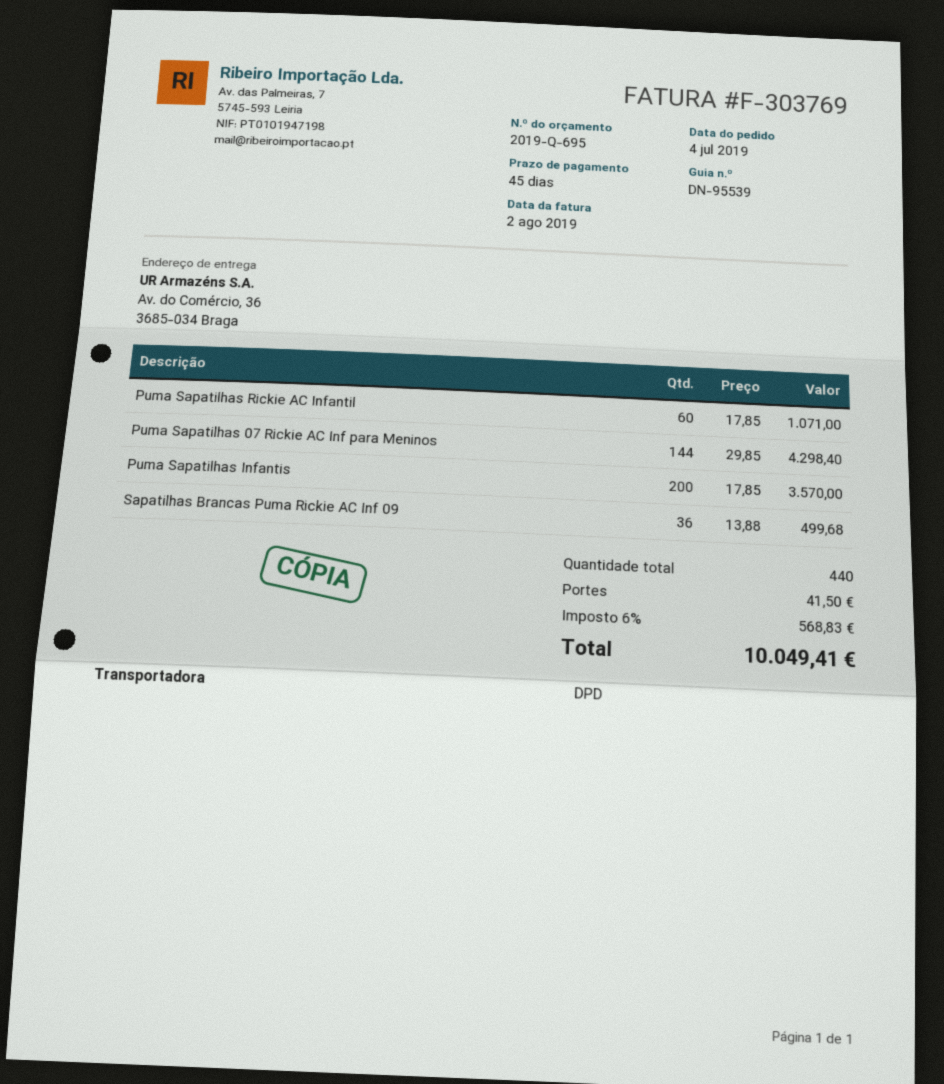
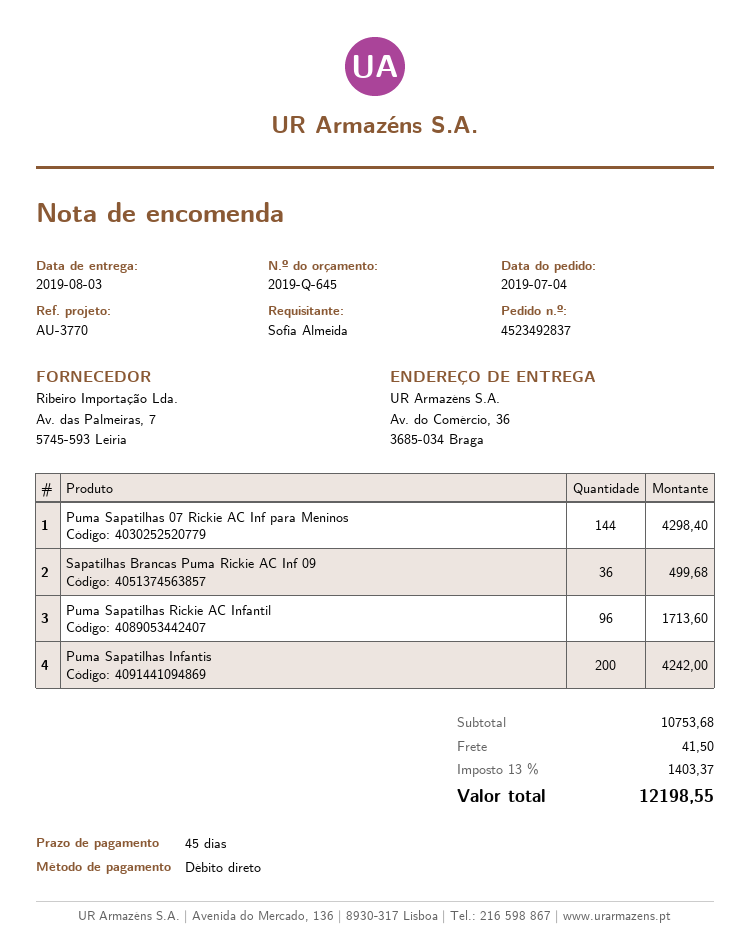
quote number: 2019-Q-695 -> 2019-Q-645
Puma Sapatilhas Rickie AC Infantil: 60 for 1071.00 -> 96 for 1713.60
Puma Sapatilhas Infantis: 200 for 3570.00 -> 200 for 4242.00
tax: 6% = 568.83 -> 13% = 1403.37
total: 10049.41 -> 12198.55

